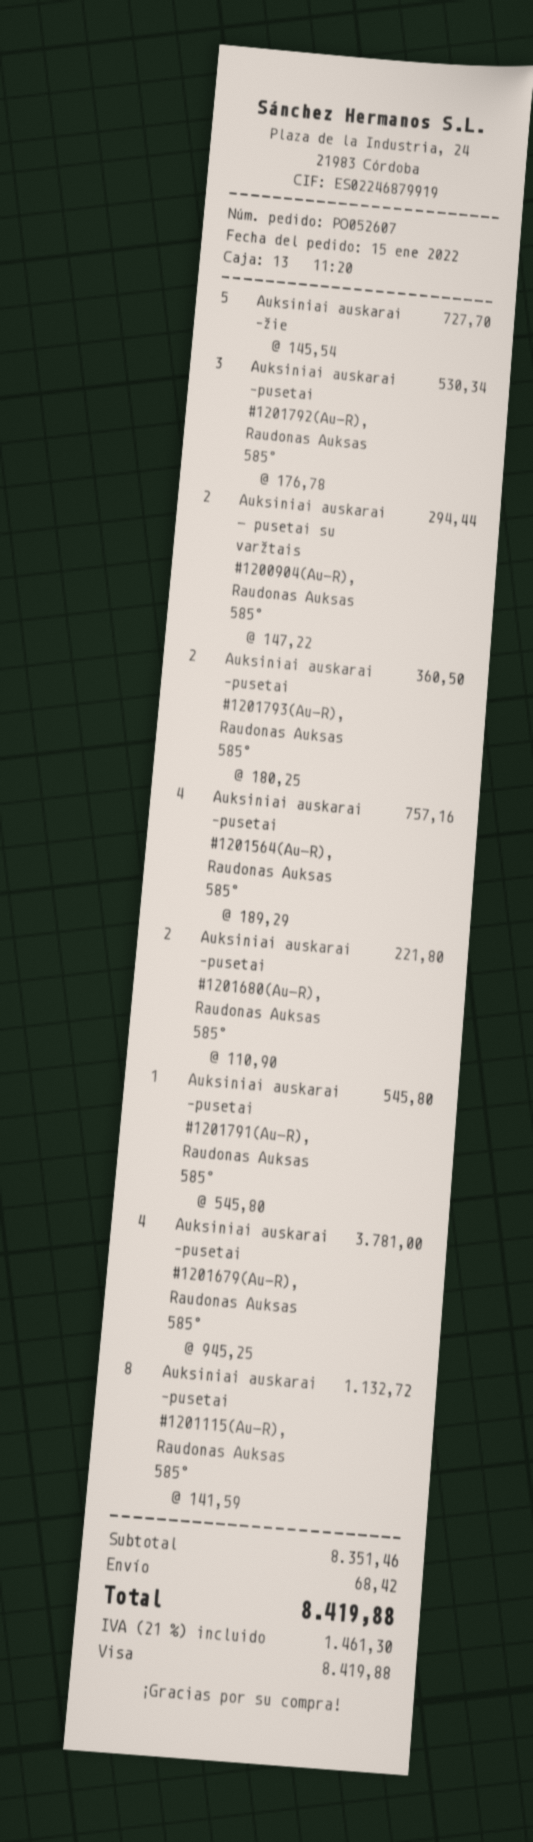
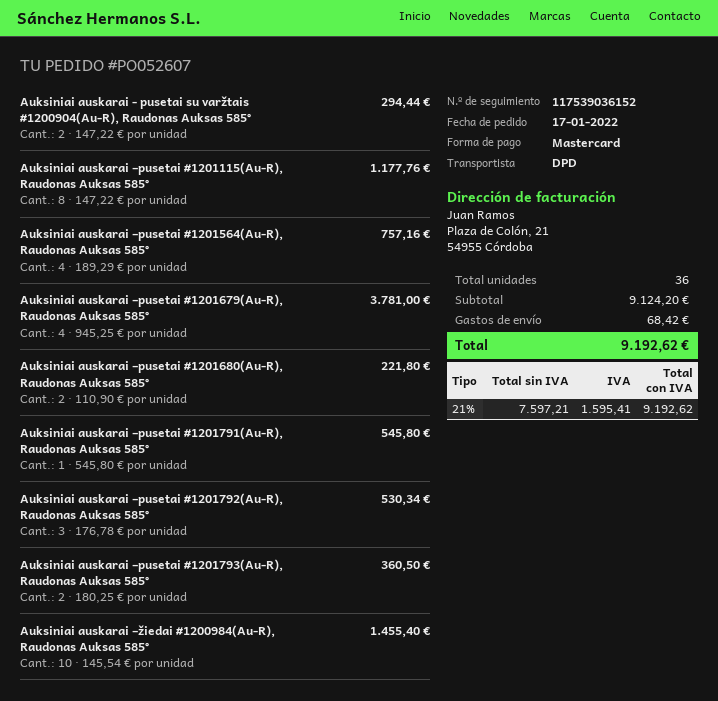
order date: 2022-01-15 -> 2022-01-17
payment method: Visa -> Mastercard
Auksiniai auskarai –žie: 5 x 145.54 = 727.70 -> 10 x 145.54 = 1455.40
Auksiniai auskarai –pusetai #1201115(Au-R), Raudonas Auksas 585°: 8 x 141.59 = 1132.72 -> 8 x 147.22 = 1177.76
subtotal: 8351.46 -> 9124.20
tax: 21% = 1461.30 -> 21% = 1595.41
total: 8419.88 -> 9192.62

